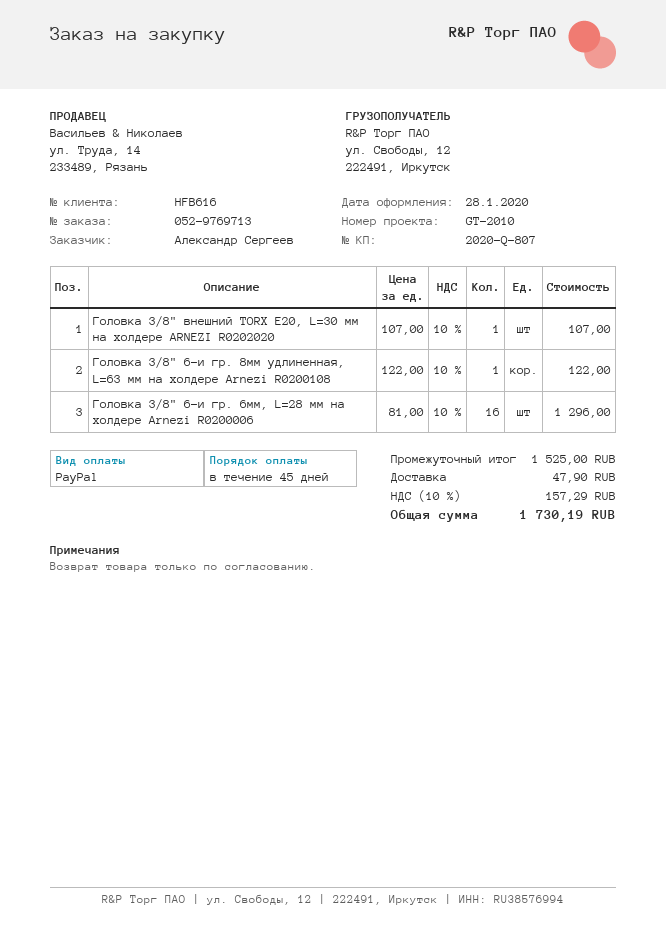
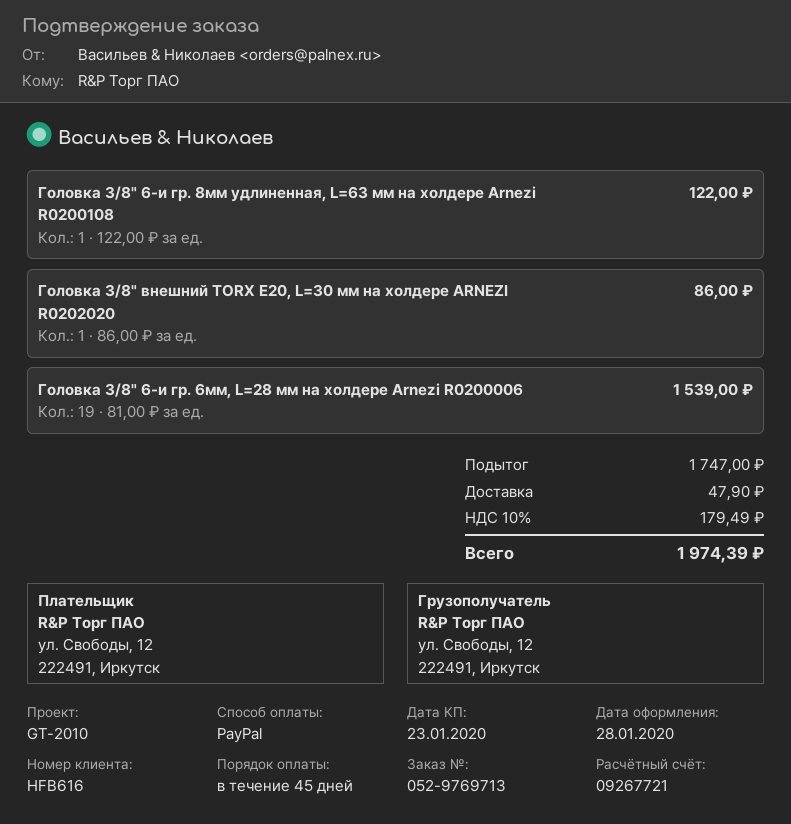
Головка 3/8" внешний TORX Е20, L=30 мм на холдере ARNEZI R0202020: 1 x 107.00 = 107.00 -> 1 x 86.00 = 86.00
Головка 3/8" 6-и гр. 6мм, L=28 мм на холдере Arnezi R0200006: 16 x 81.00 = 1296.00 -> 19 x 81.00 = 1539.00
subtotal: 1525.00 -> 1747.00
tax: 10% = 157.29 -> 10% = 179.49
total: 1730.19 -> 1974.39

